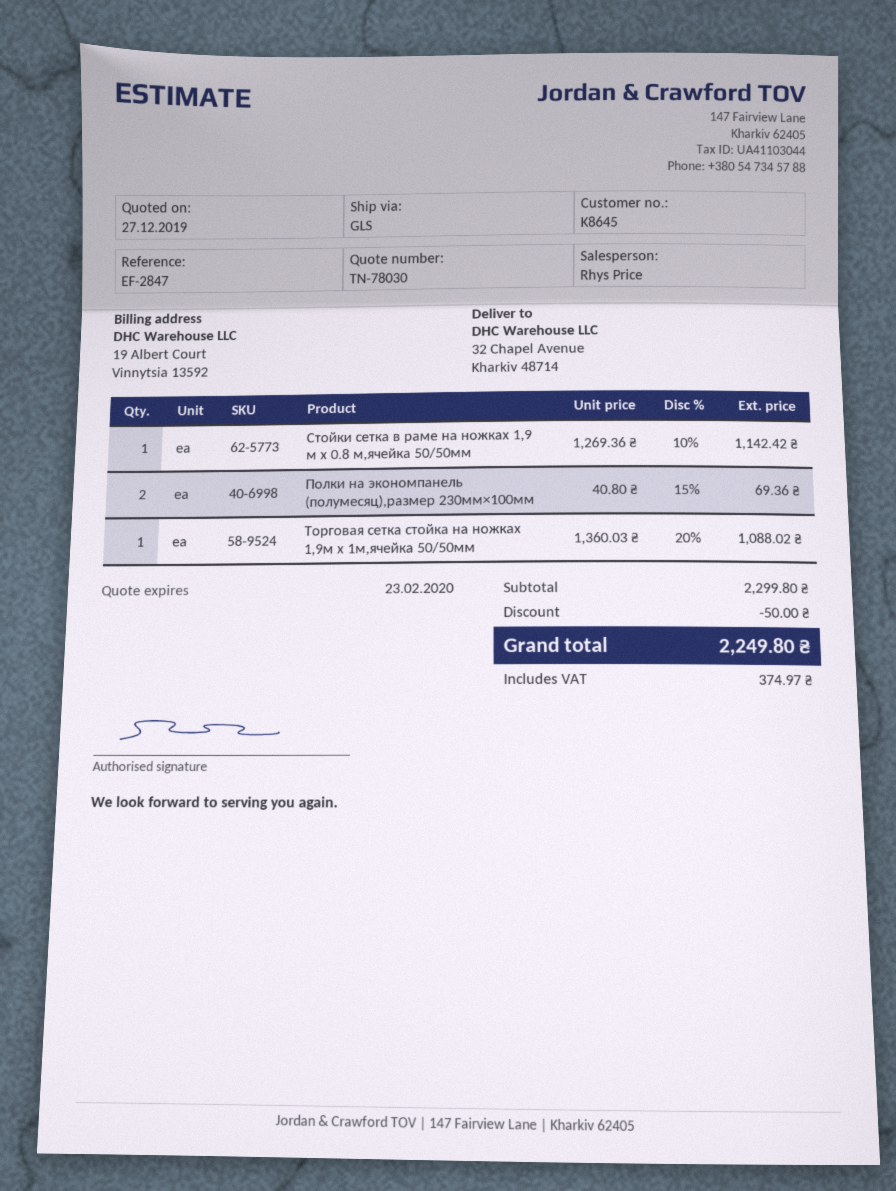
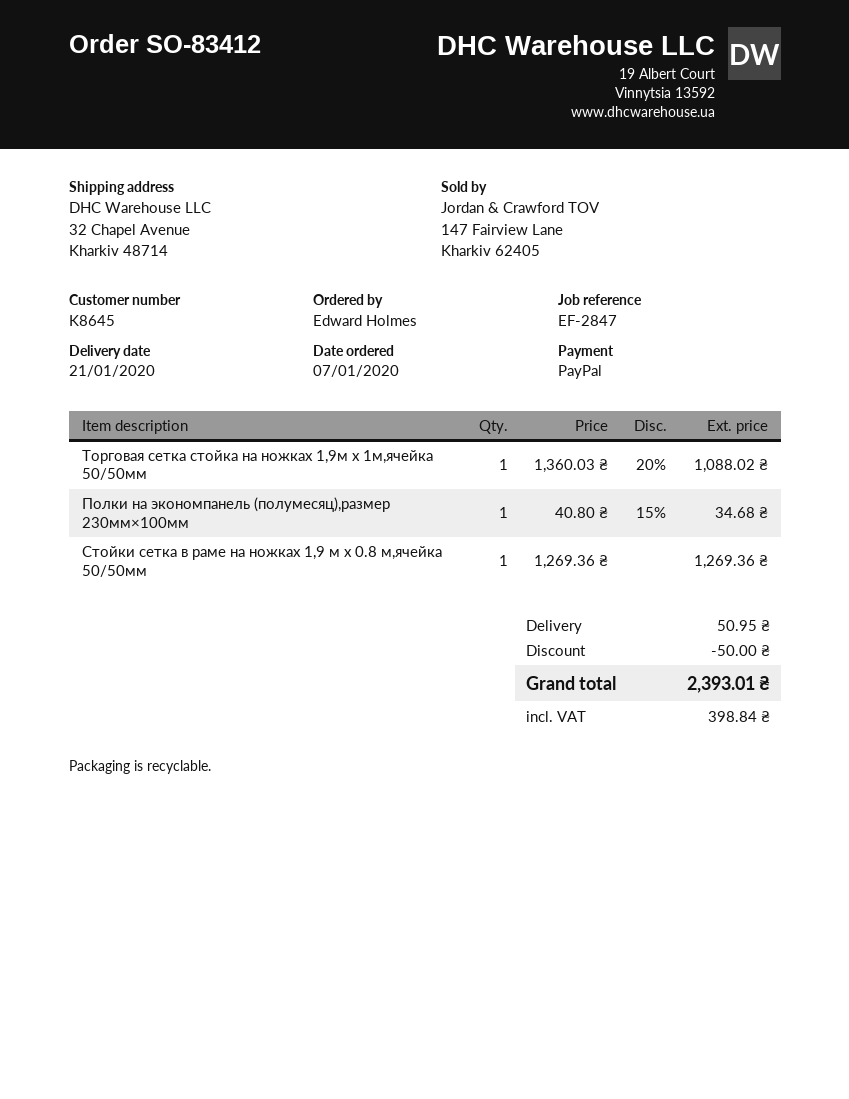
Стойки сетка в раме на ножках 1,9 м х 0.8 м,ячейка 50/50мм: 1 x 1269.36 - 10% = 1142.42 -> 1 x 1269.36 = 1269.36
Полки на экономпанель (полумесяц),размер 230мм×100мм: 2 x 40.80 - 15% = 69.36 -> 1 x 40.80 - 15% = 34.68
shipping: none -> 50.95
tax: 374.97 -> 398.84
total: 2249.80 -> 2393.01

